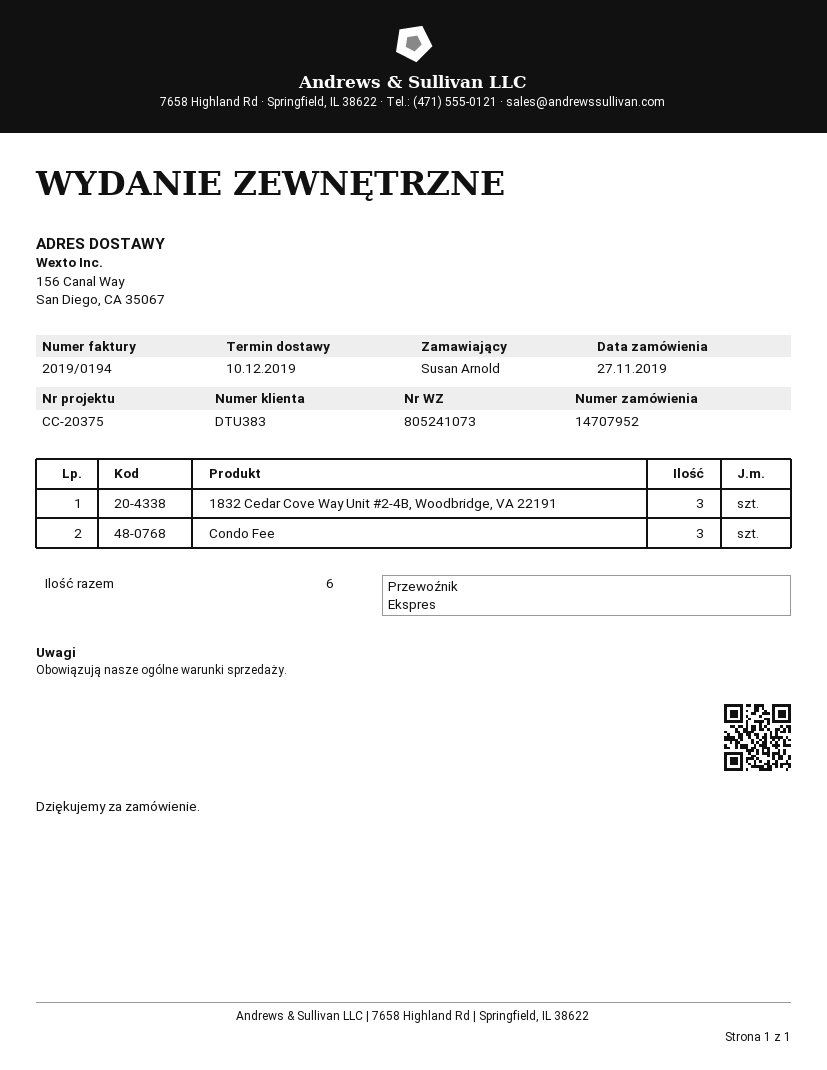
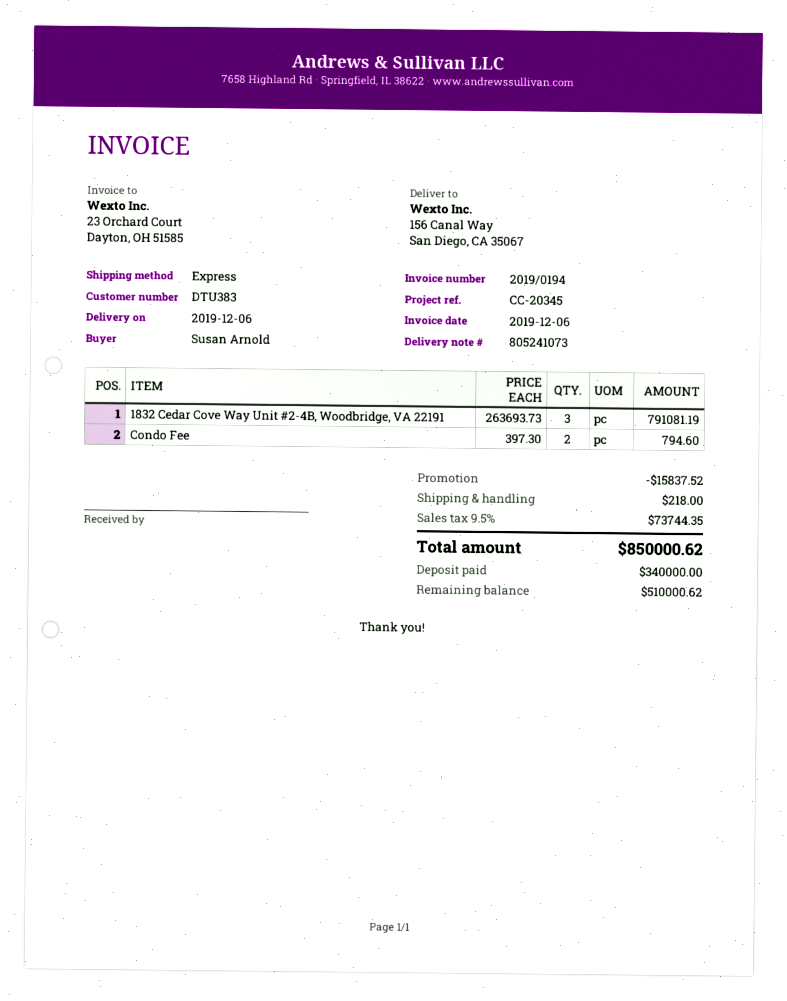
delivery date: 2019-12-10 -> 2019-12-06
reference: CC-20375 -> CC-20345
Condo Fee: 3 -> 2

